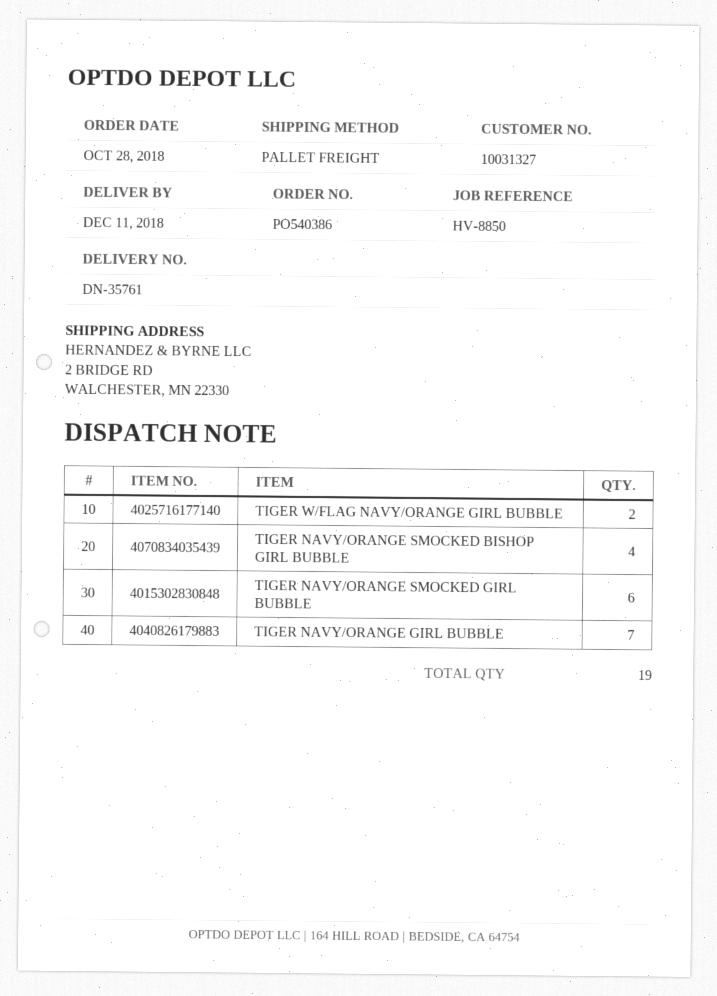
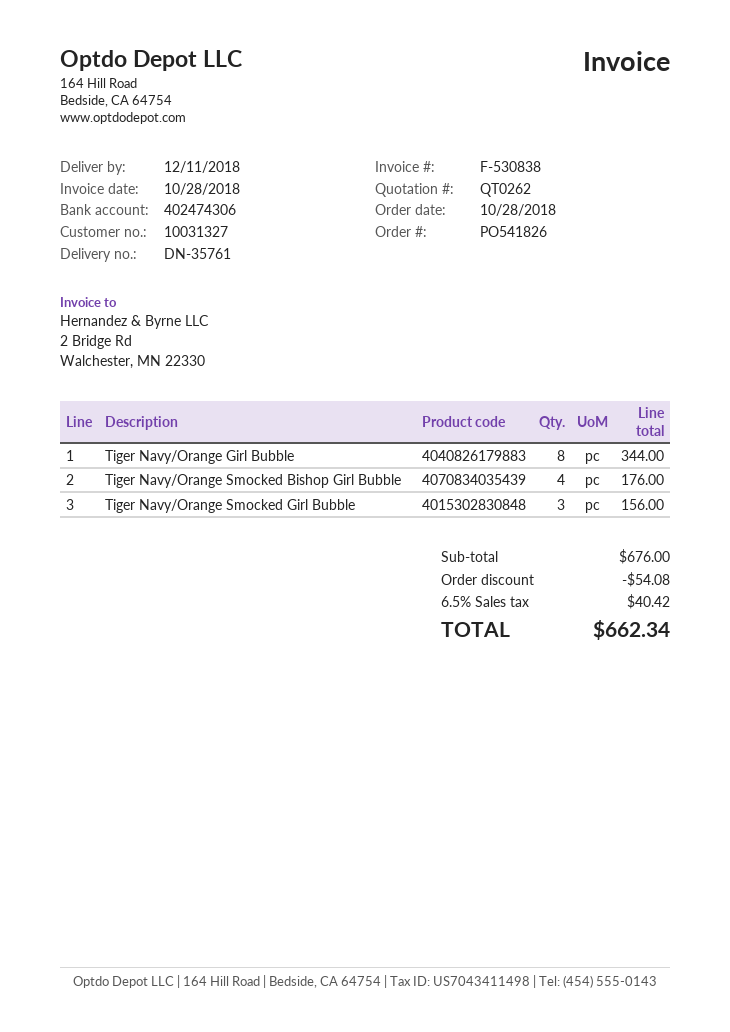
order number: PO540386 -> PO541826
TIGER W/FLAG NAVY/ORANGE GIRL BUBBLE: 2 -> none
TIGER NAVY/ORANGE SMOCKED GIRL BUBBLE: 6 -> 3
TIGER NAVY/ORANGE GIRL BUBBLE: 7 -> 8

